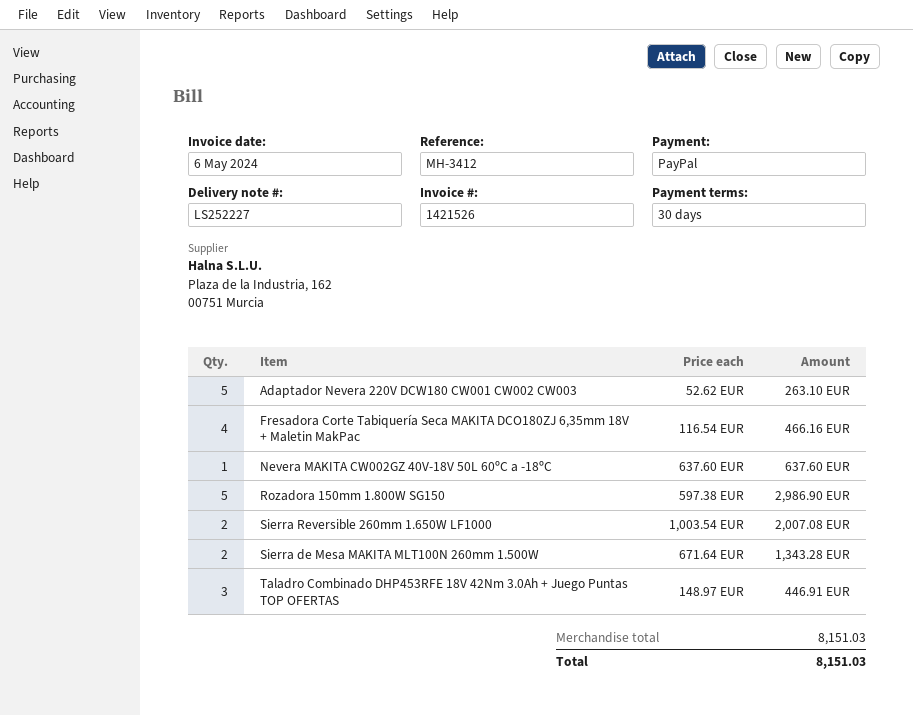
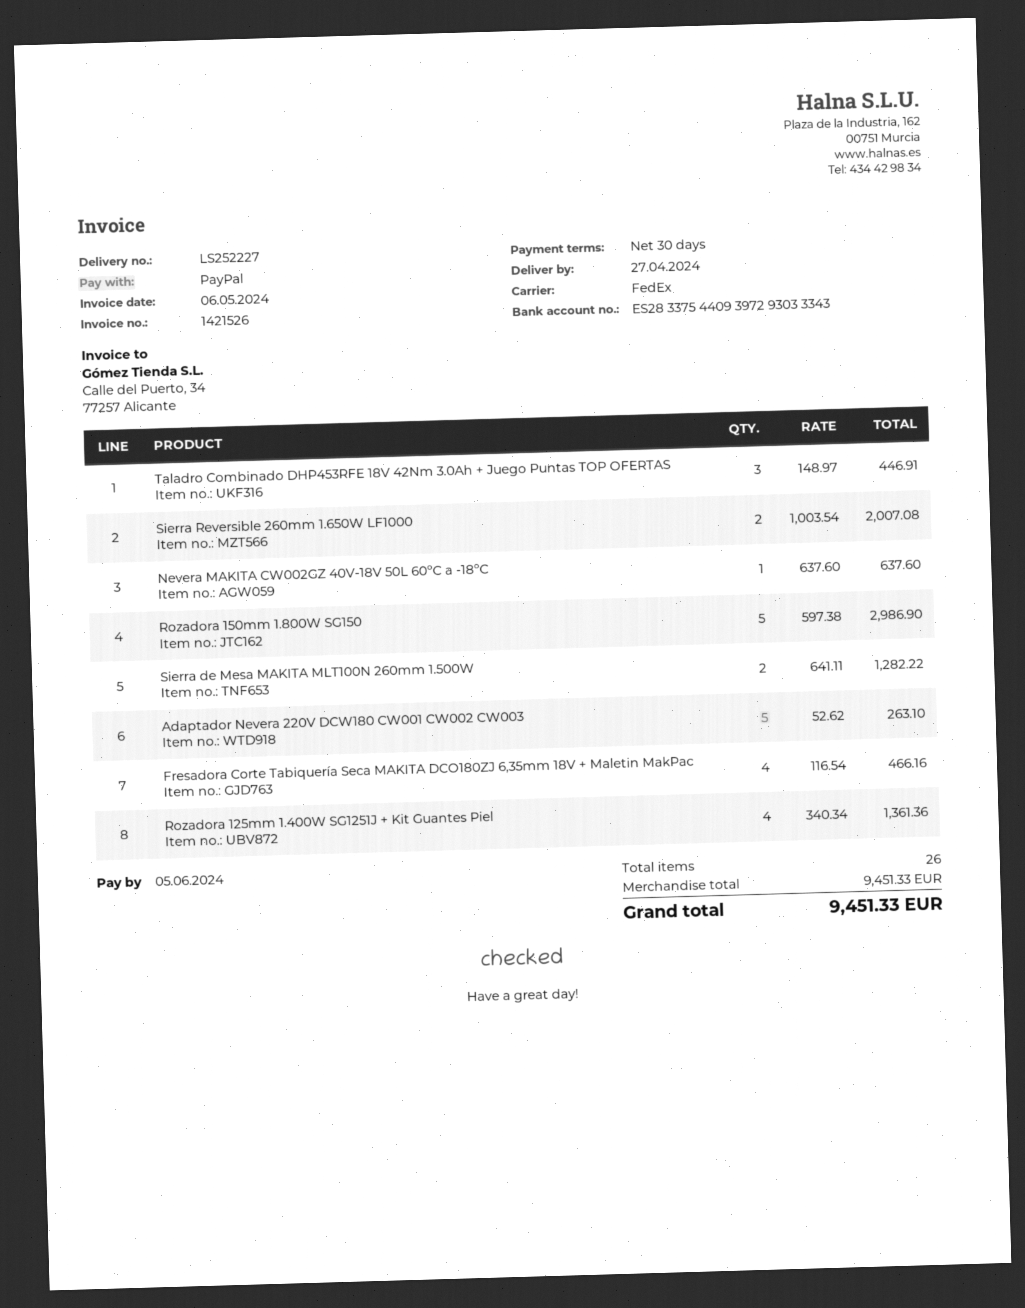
Sierra de Mesa MAKITA MLT100N 260mm 1.500W: 2 x 671.64 = 1343.28 -> 2 x 641.11 = 1282.22
Rozadora 125mm 1.400W SG1251J + Kit Guantes Piel: none -> 4 x 340.34 = 1361.36
subtotal: 8151.03 -> 9451.33
total: 8151.03 -> 9451.33

